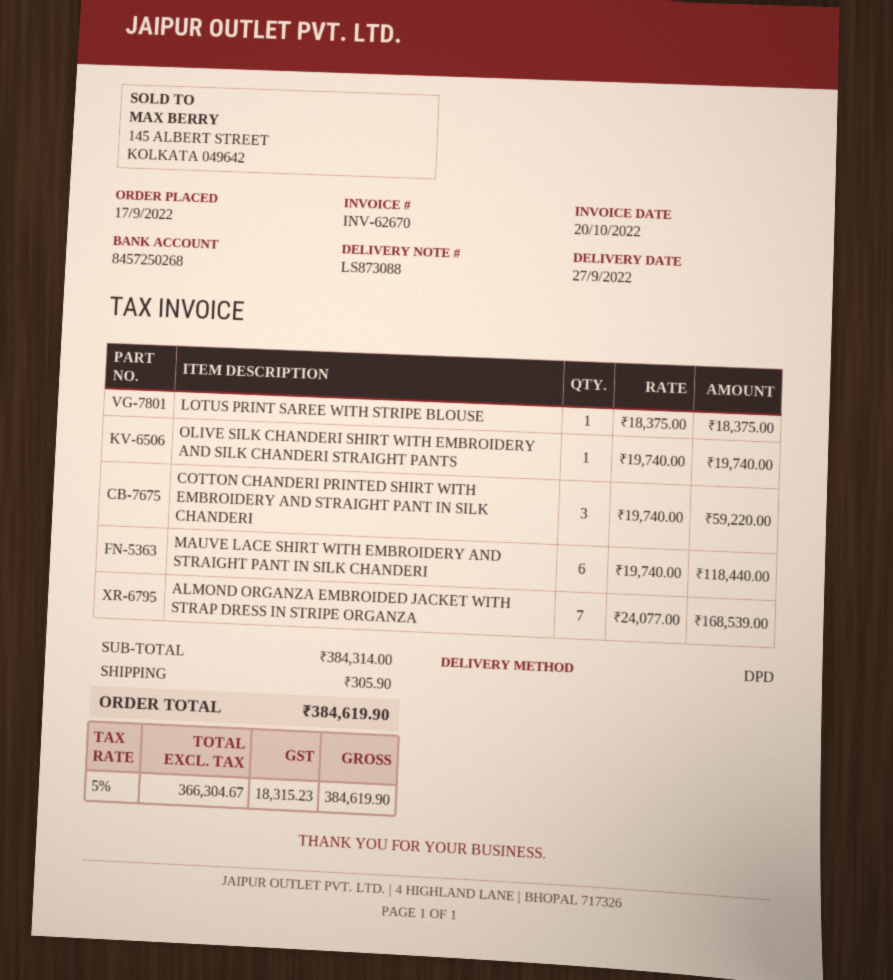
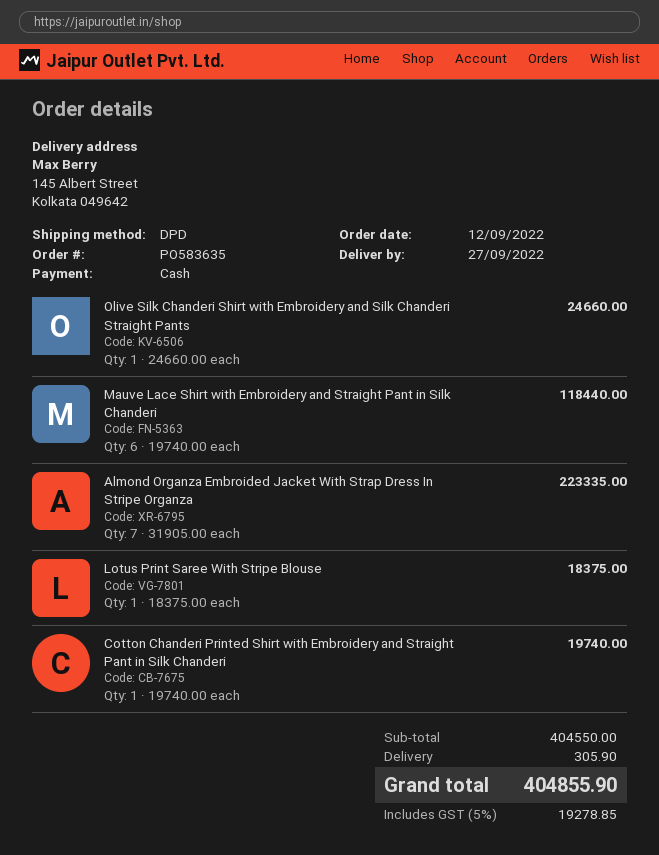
order date: 2022-09-17 -> 2022-09-12
OLIVE SILK CHANDERI SHIRT WITH EMBROIDERY AND SILK CHANDERI STRAIGHT PANTS: 1 x 19740.00 = 19740.00 -> 1 x 24660.00 = 24660.00
COTTON CHANDERI PRINTED SHIRT WITH EMBROIDERY AND STRAIGHT PANT IN SILK CHANDERI: 3 x 19740.00 = 59220.00 -> 1 x 19740.00 = 19740.00
ALMOND ORGANZA EMBROIDED JACKET WITH STRAP DRESS IN STRIPE ORGANZA: 7 x 24077.00 = 168539.00 -> 7 x 31905.00 = 223335.00
subtotal: 384314.00 -> 404550.00
tax: 5% = 18315.23 -> 5% = 19278.85
total: 384619.90 -> 404855.90

